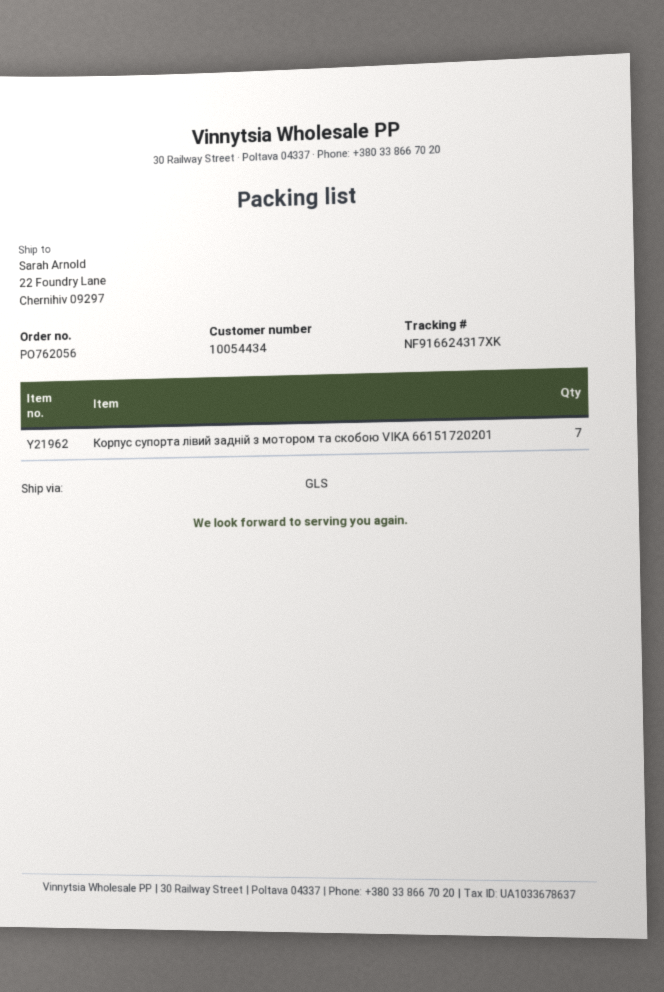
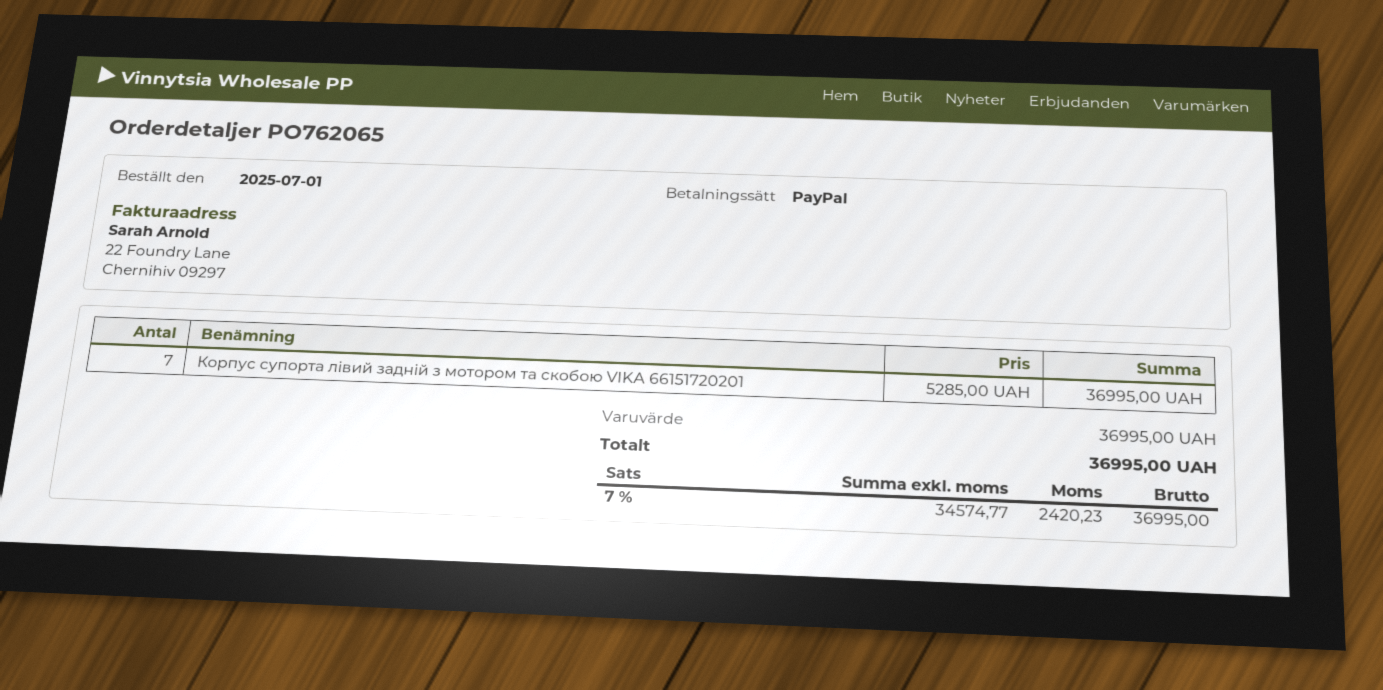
order number: PO762056 -> PO762065

